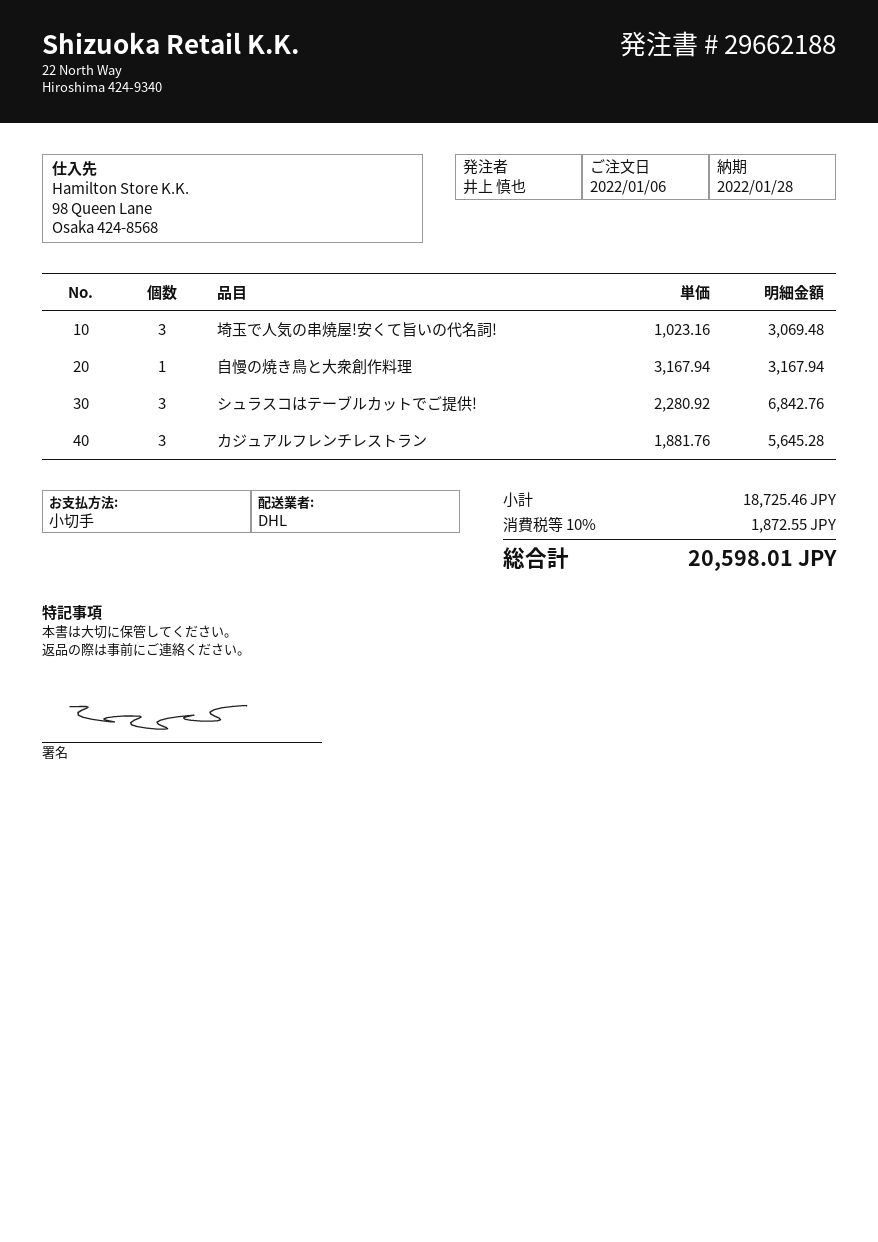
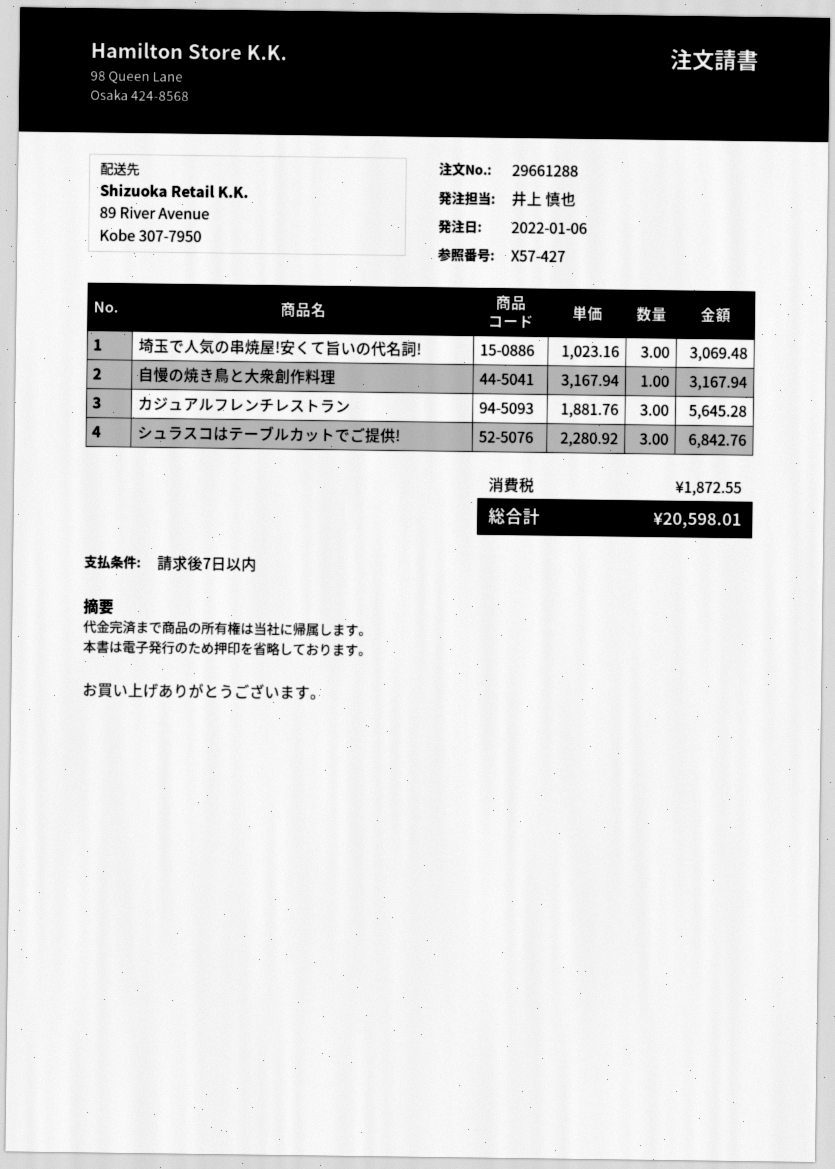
order number: 29662188 -> 29661288

